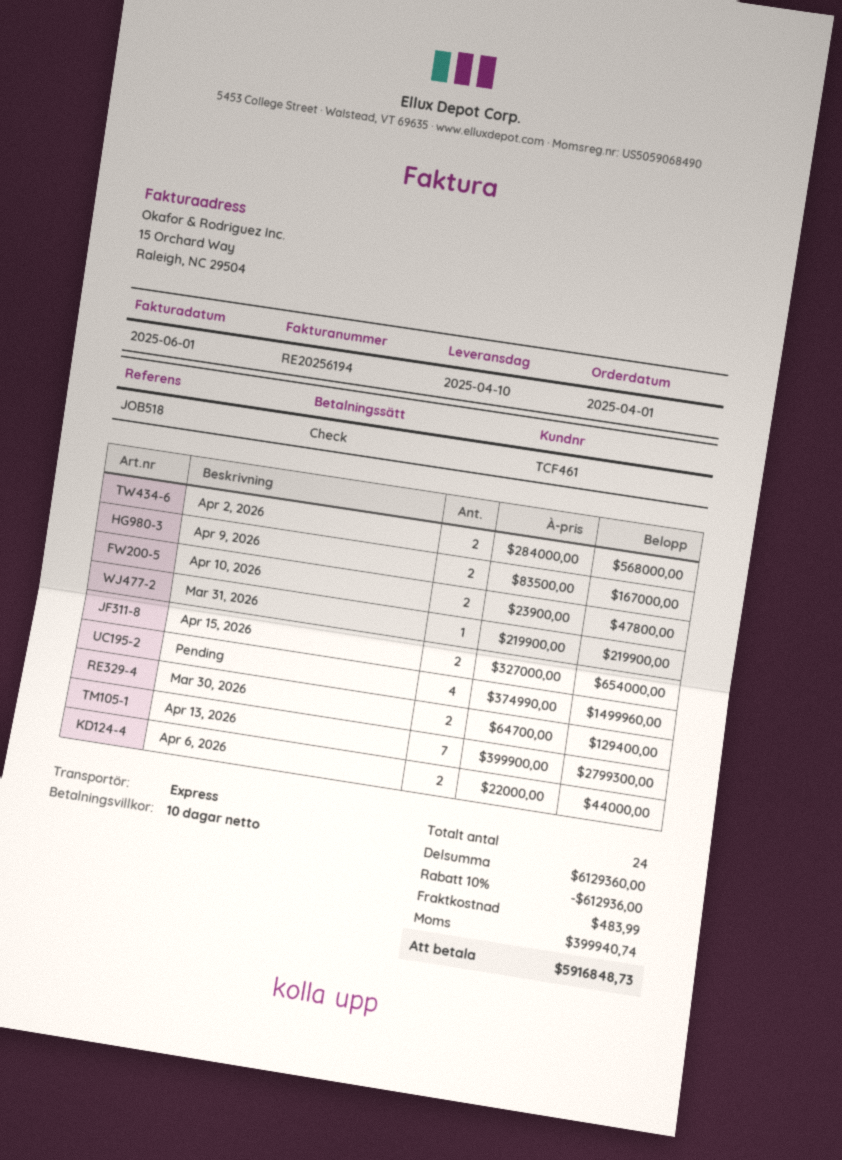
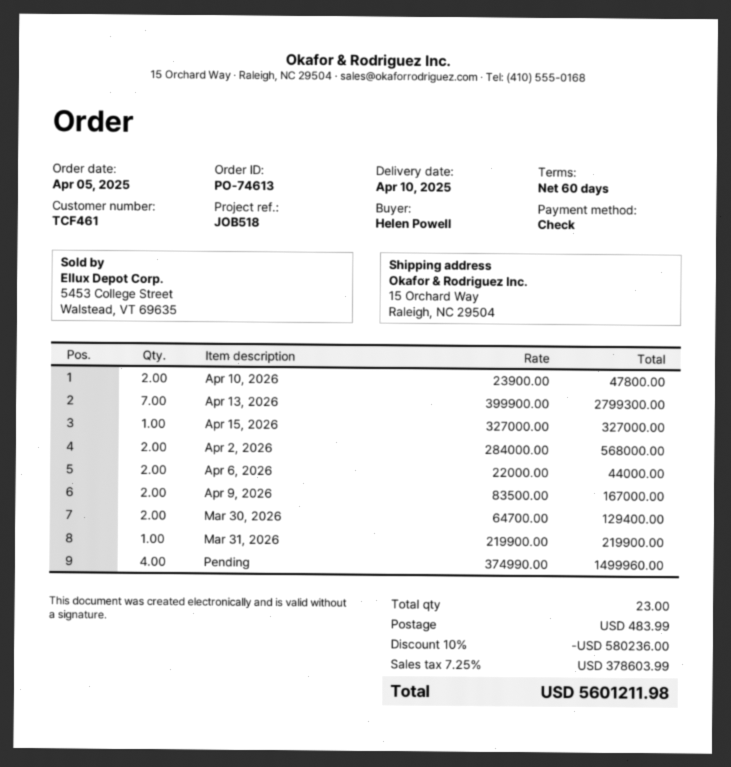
order date: 2025-04-01 -> 2025-04-05
payment terms: 10 days -> 60 days
Apr 15, 2026: 2 x 327000.00 = 654000.00 -> 1 x 327000.00 = 327000.00
total quantity: 24 -> 23
discount: 10% = 612936.00 -> 10% = 580236.00
tax: 399940.74 -> 378603.99
total: 5916848.73 -> 5601211.98

